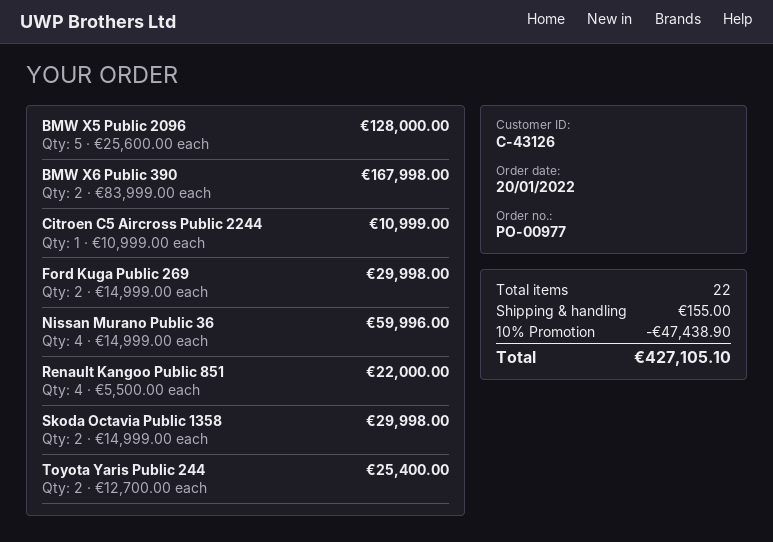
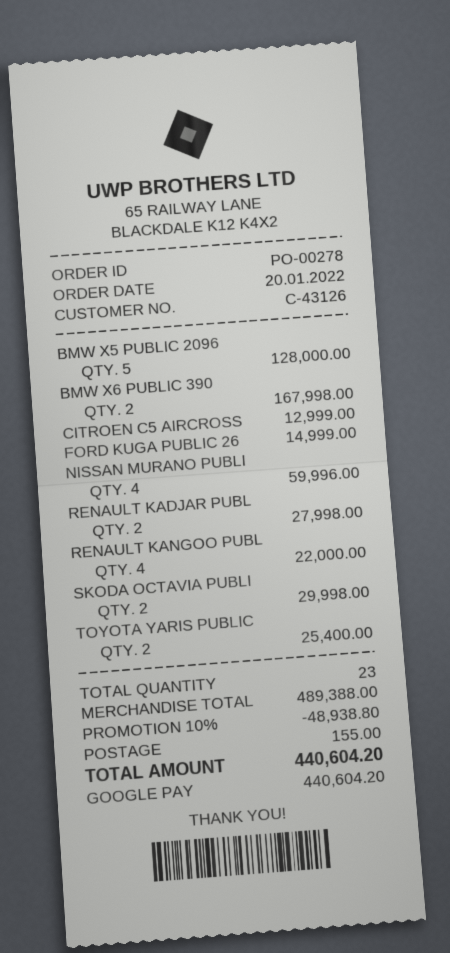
order number: PO-00977 -> PO-00278
Citroen C5 Aircross Public 2244: 1 for 10999.00 -> 1 for 12999.00
Ford Kuga Public 269: 2 for 29998.00 -> 1 for 14999.00
RENAULT KADJAR PUBL: none -> 2 for 27998.00
total quantity: 22 -> 23
discount: 10% = 47438.90 -> 10% = 48938.80
total: 427105.10 -> 440604.20

